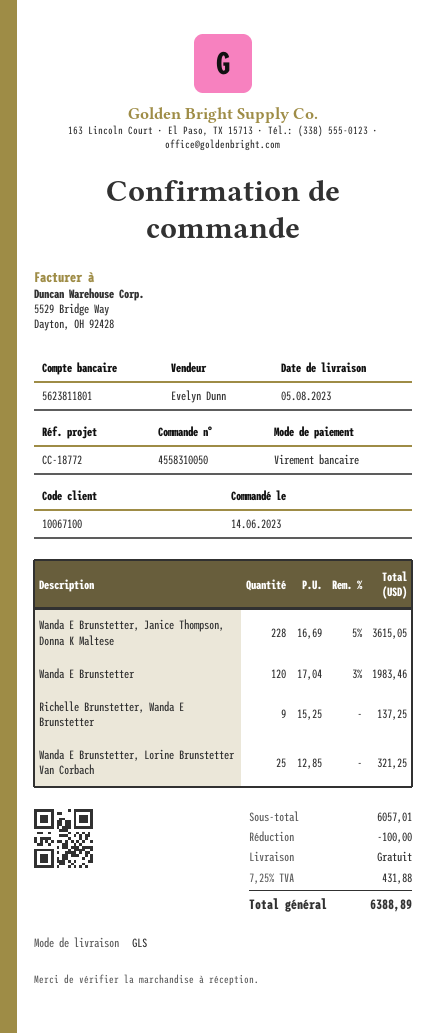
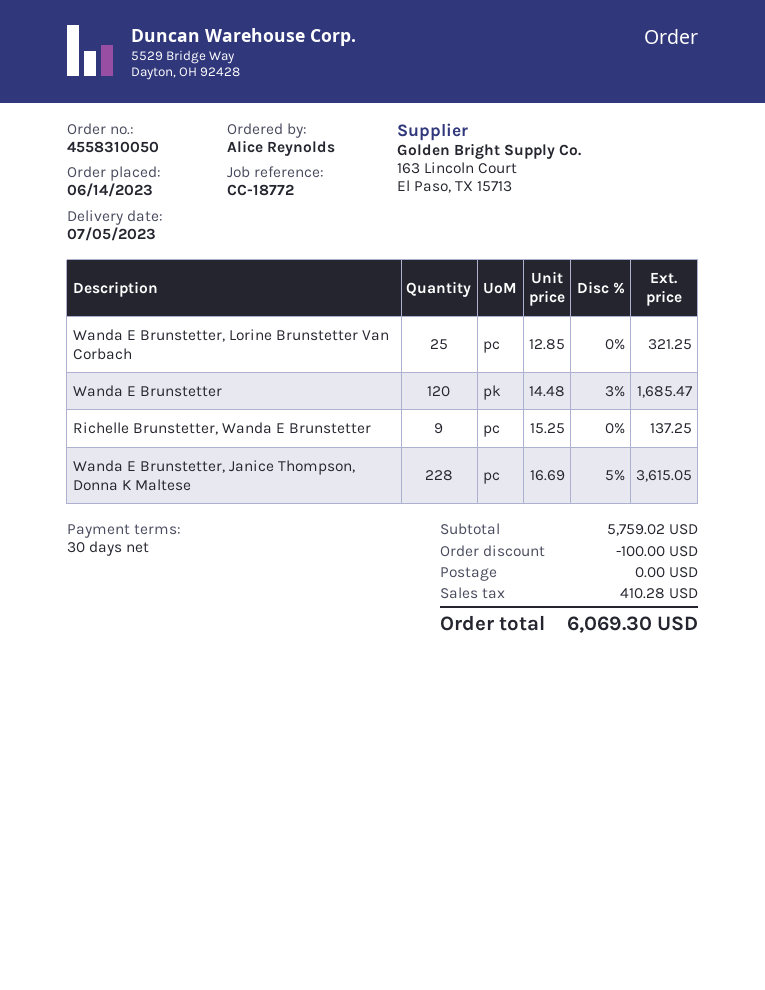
delivery date: 2023-08-05 -> 2023-07-05
Wanda E Brunstetter: 120 x 17.04 - 3% = 1983.46 -> 120 x 14.48 - 3% = 1685.47
subtotal: 6057.01 -> 5759.02
tax: 431.88 -> 410.28
total: 6388.89 -> 6069.30

